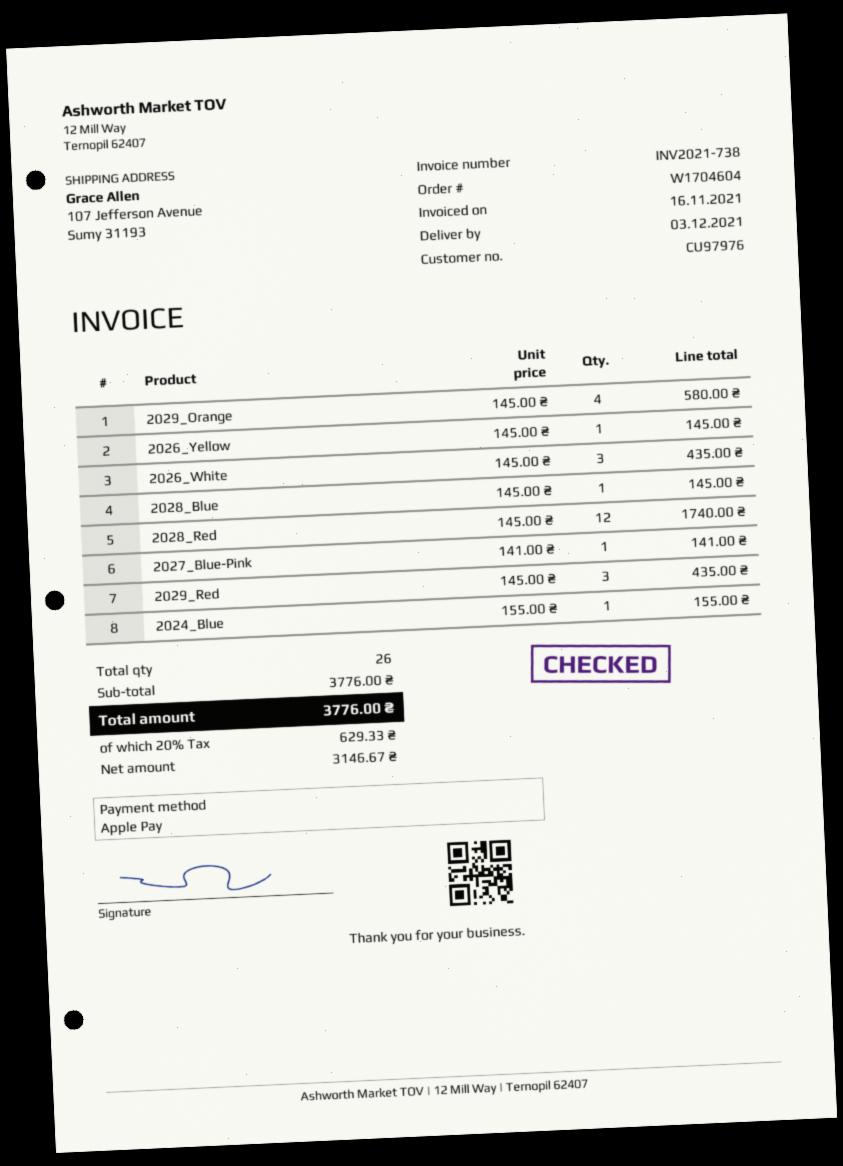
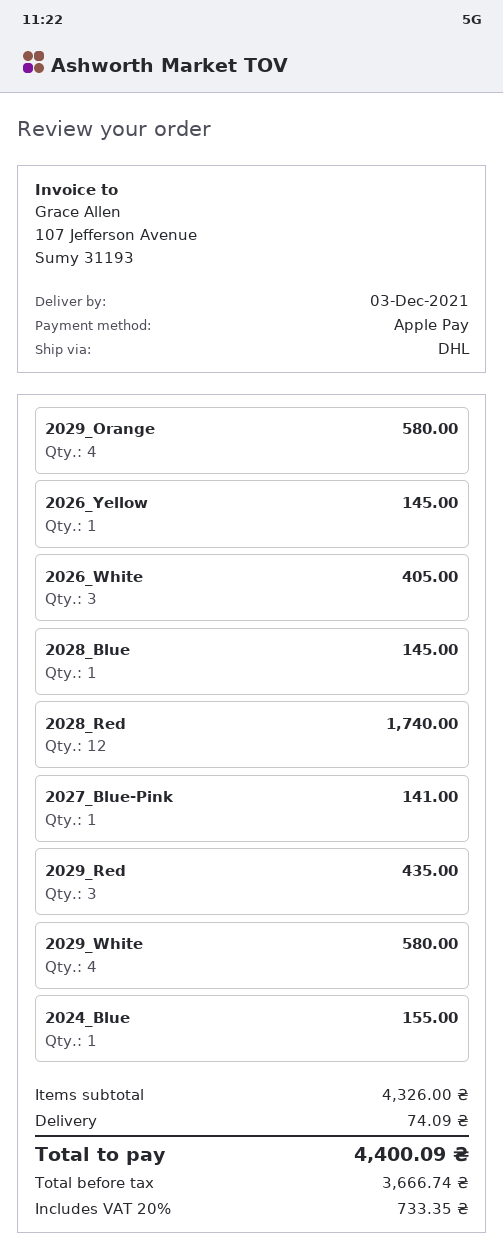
2026_White: 3 for 435.00 -> 3 for 405.00
2029_White: none -> 4 for 580.00
subtotal: 3776.00 -> 4326.00
shipping: none -> 74.09
net: 3146.67 -> 3666.74
tax: 20% = 629.33 -> 20% = 733.35
total: 3776.00 -> 4400.09

